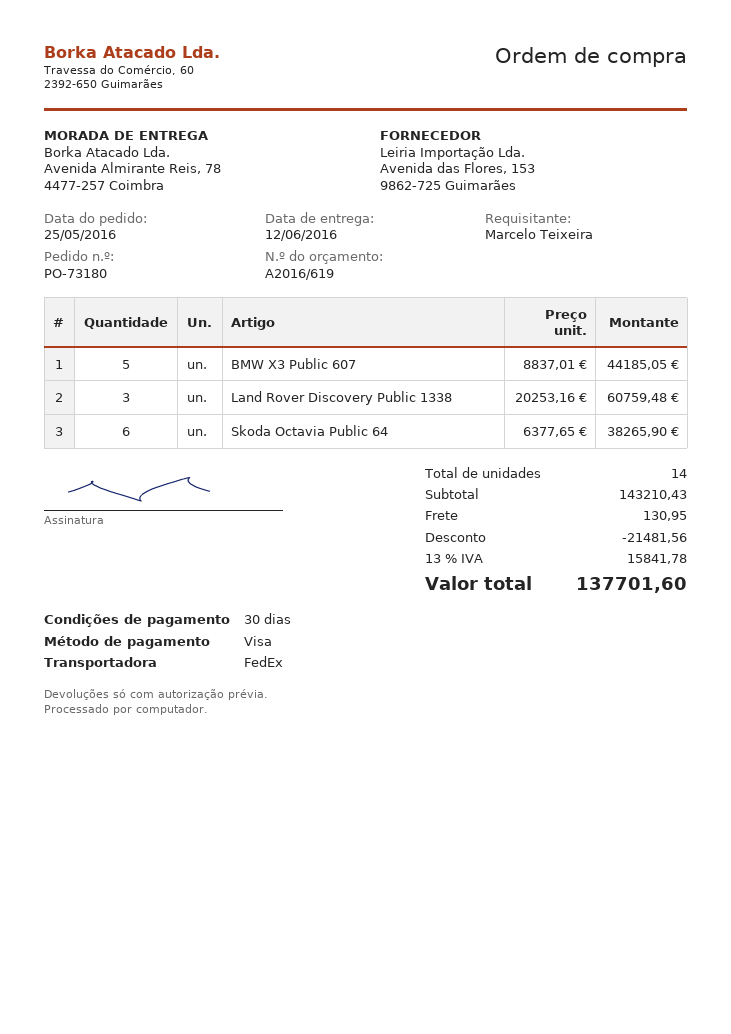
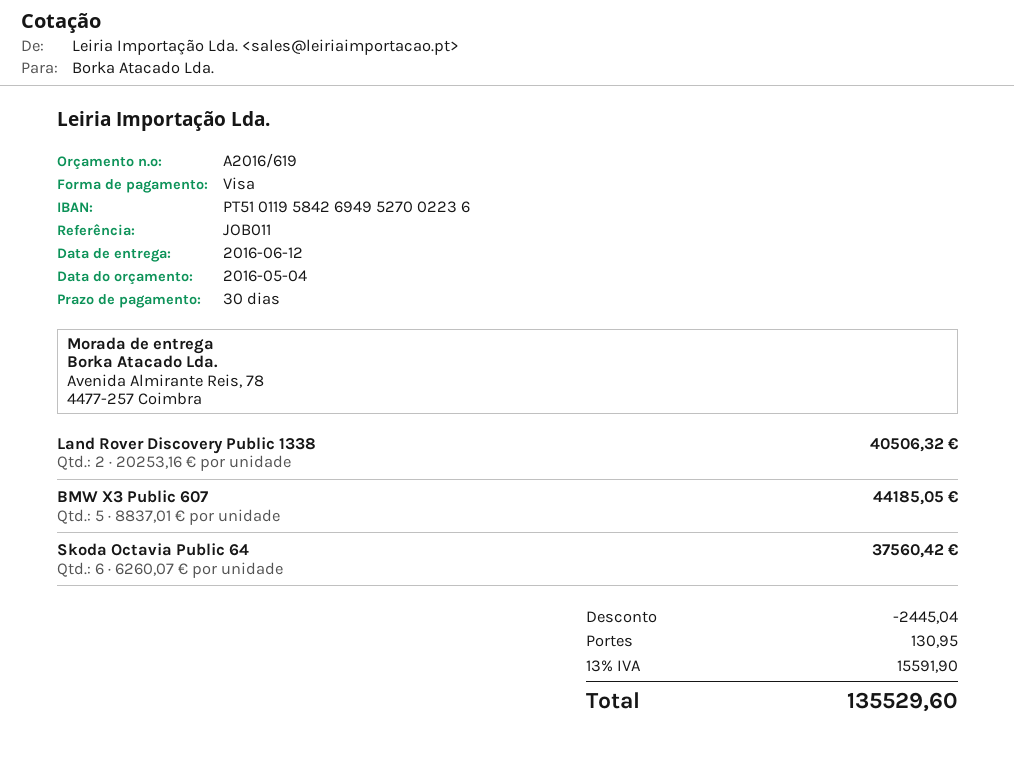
Land Rover Discovery Public 1338: 3 x 20253.16 = 60759.48 -> 2 x 20253.16 = 40506.32
Skoda Octavia Public 64: 6 x 6377.65 = 38265.90 -> 6 x 6260.07 = 37560.42
discount: 21481.56 -> 2445.04
tax: 13% = 15841.78 -> 13% = 15591.90
total: 137701.60 -> 135529.60

